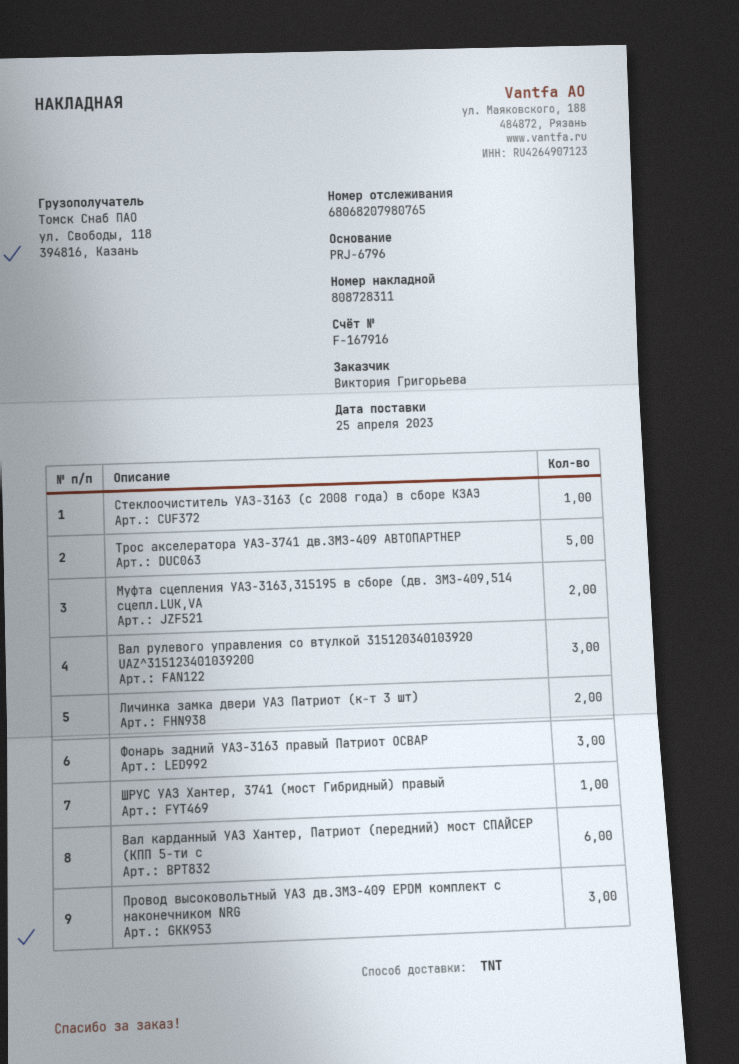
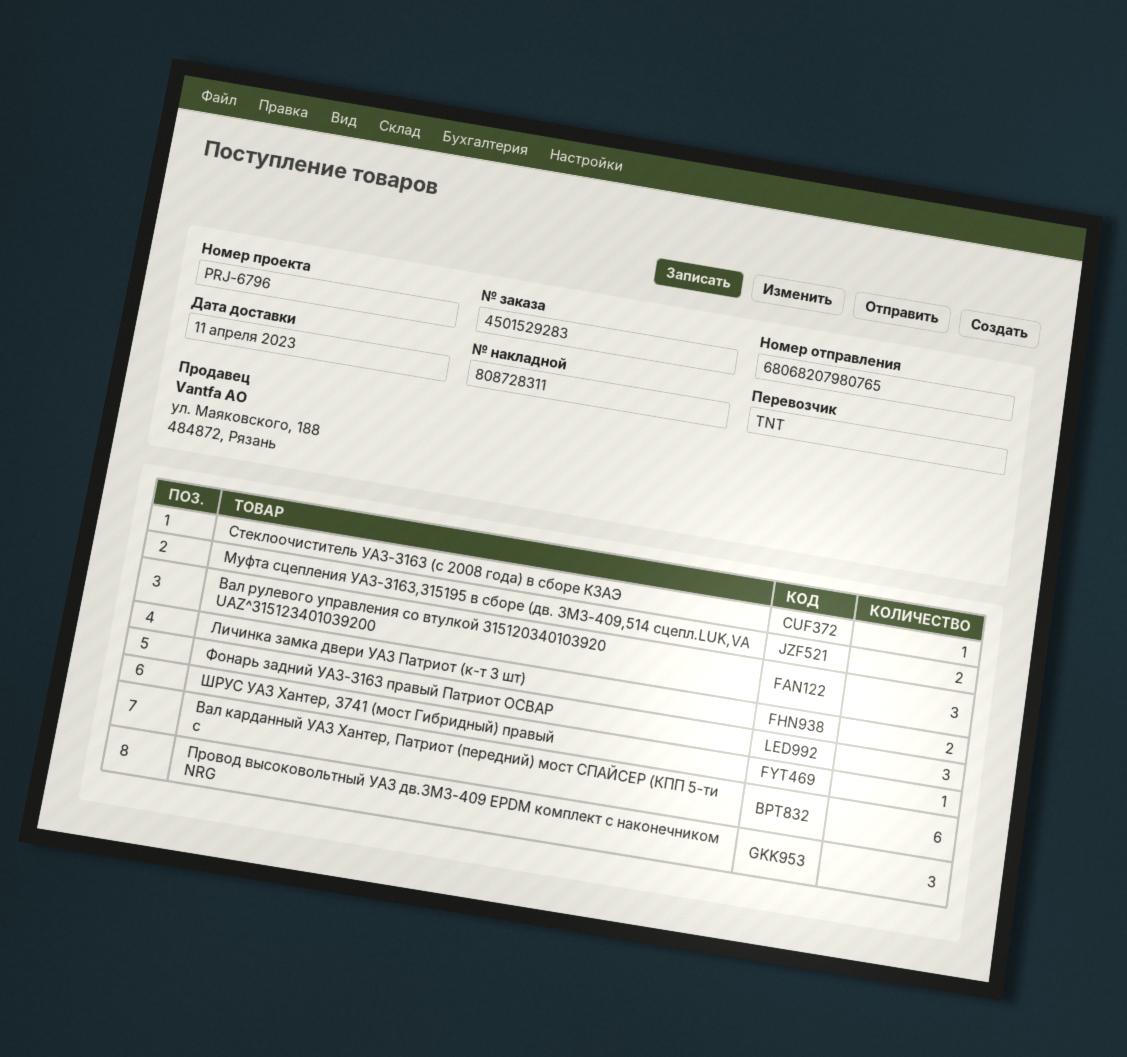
delivery date: 2023-04-25 -> 2023-04-11
Трос акселератора УАЗ-3741 дв.ЗМЗ-409 АВТОПАРТНЕР: 5 -> none

